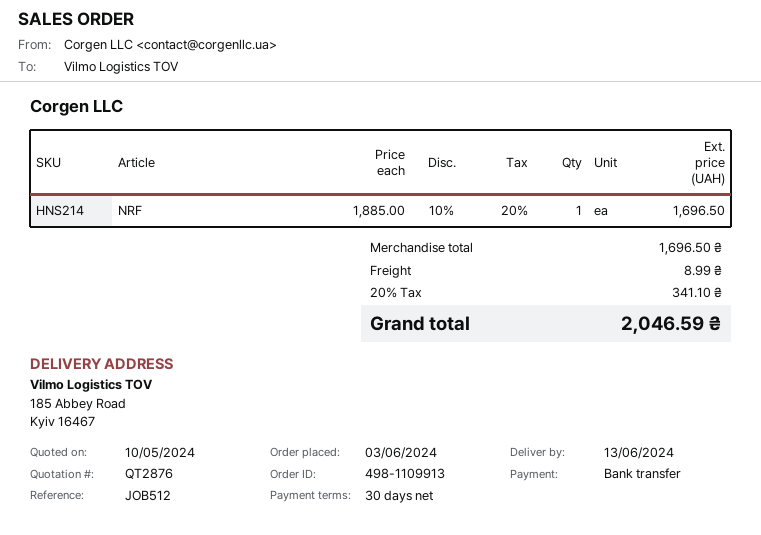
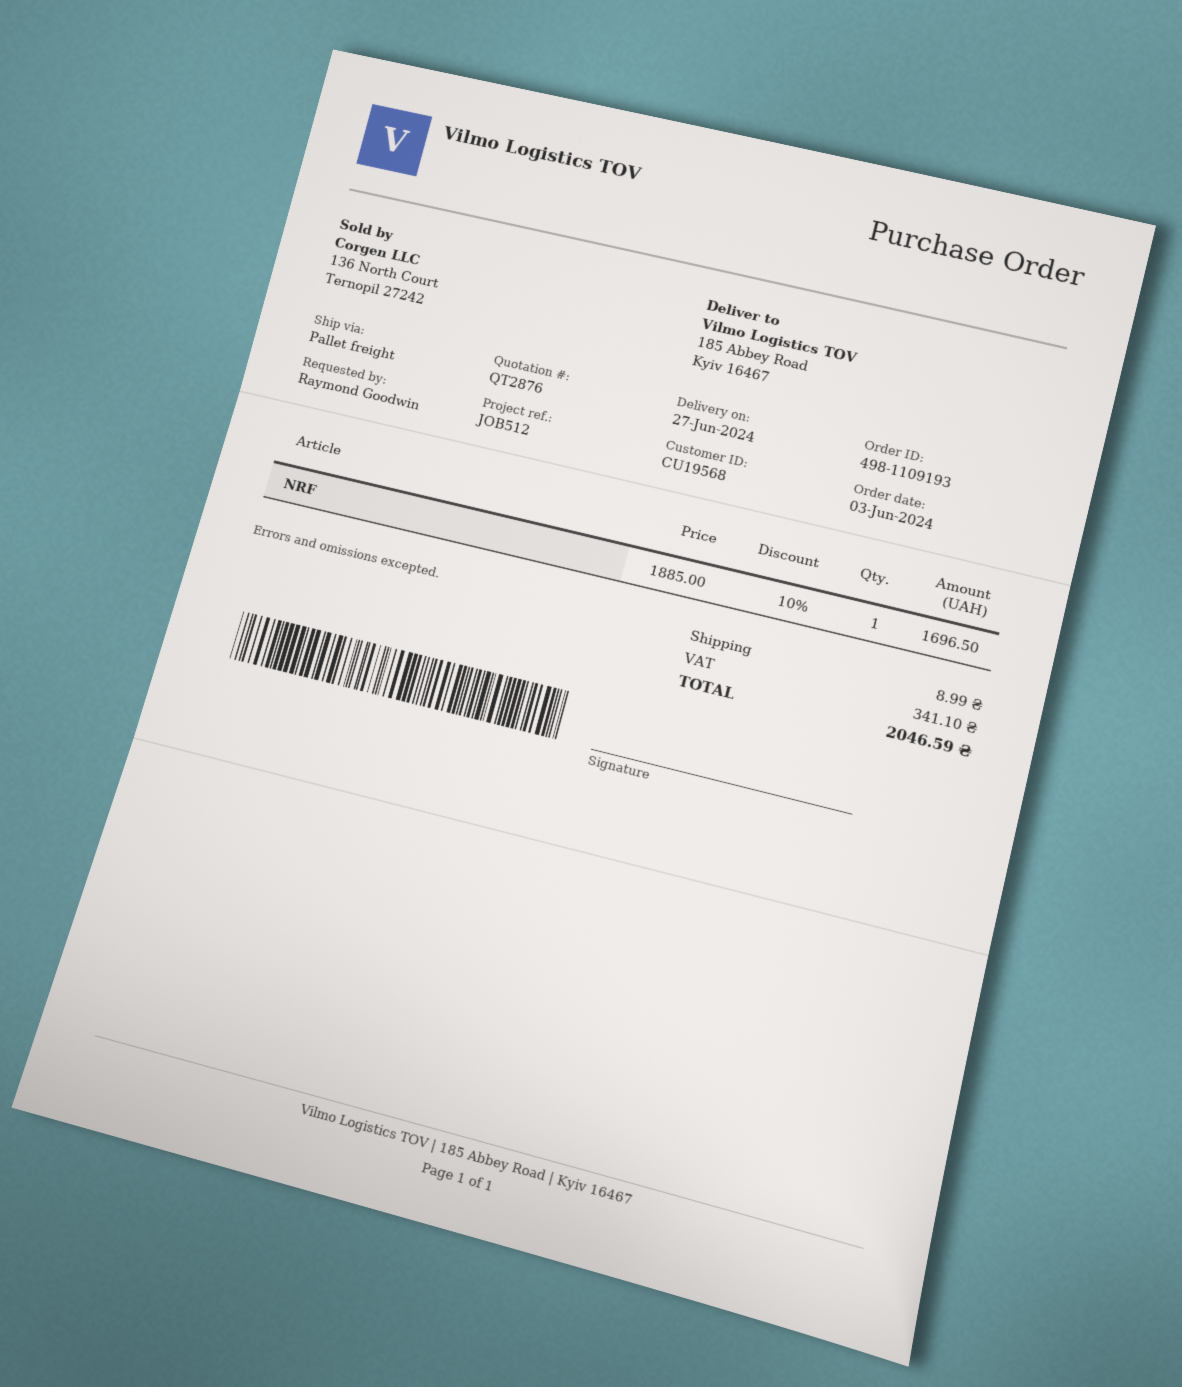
order number: 498-1109913 -> 498-1109193
delivery date: 2024-06-13 -> 2024-06-27

